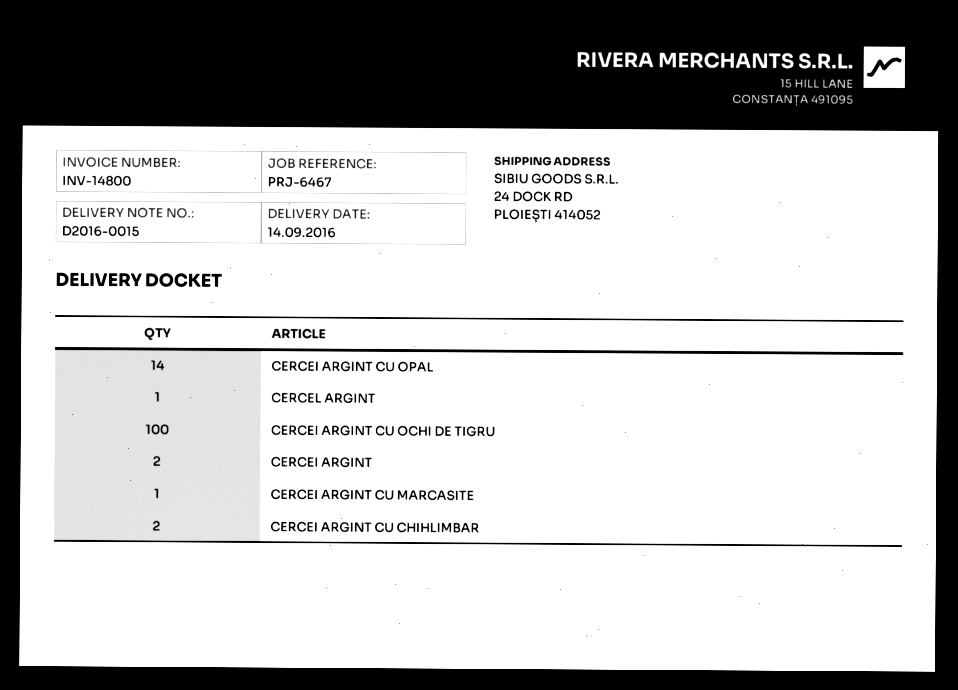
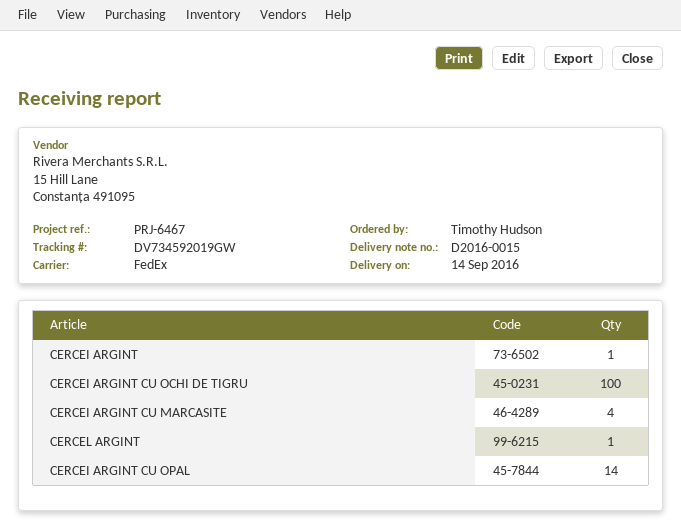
CERCEI ARGINT: 2 -> 1
CERCEI ARGINT CU MARCASITE: 1 -> 4
CERCEI ARGINT CU CHIHLIMBAR: 2 -> none

